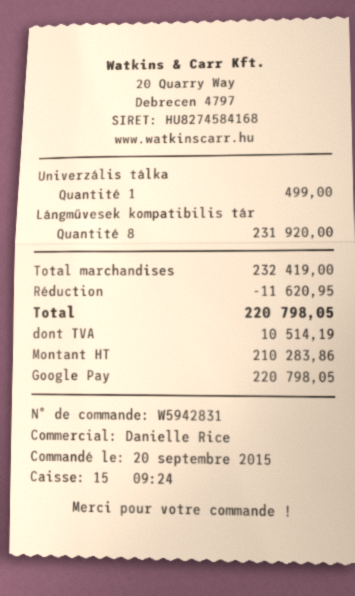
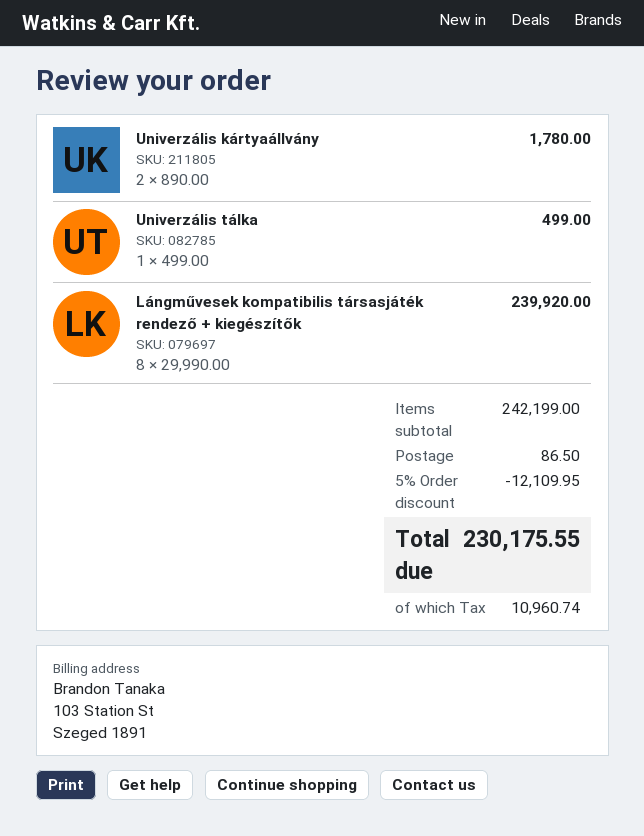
Lángművesek kompatibilis tár: 8 for 231920.00 -> 8 for 239920.00
Univerzális kártyaállvány: none -> 2 for 1780.00
subtotal: 232419.00 -> 242199.00
discount: 11620.95 -> 12109.95
shipping: none -> 86.50
tax: 10514.19 -> 10960.74
total: 220798.05 -> 230175.55

